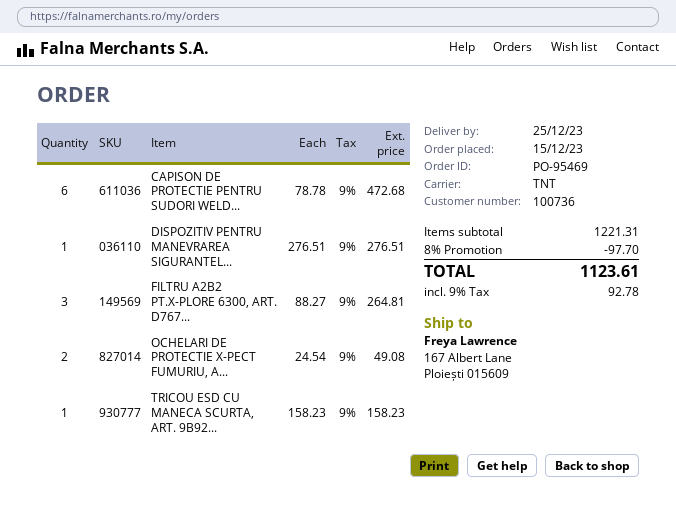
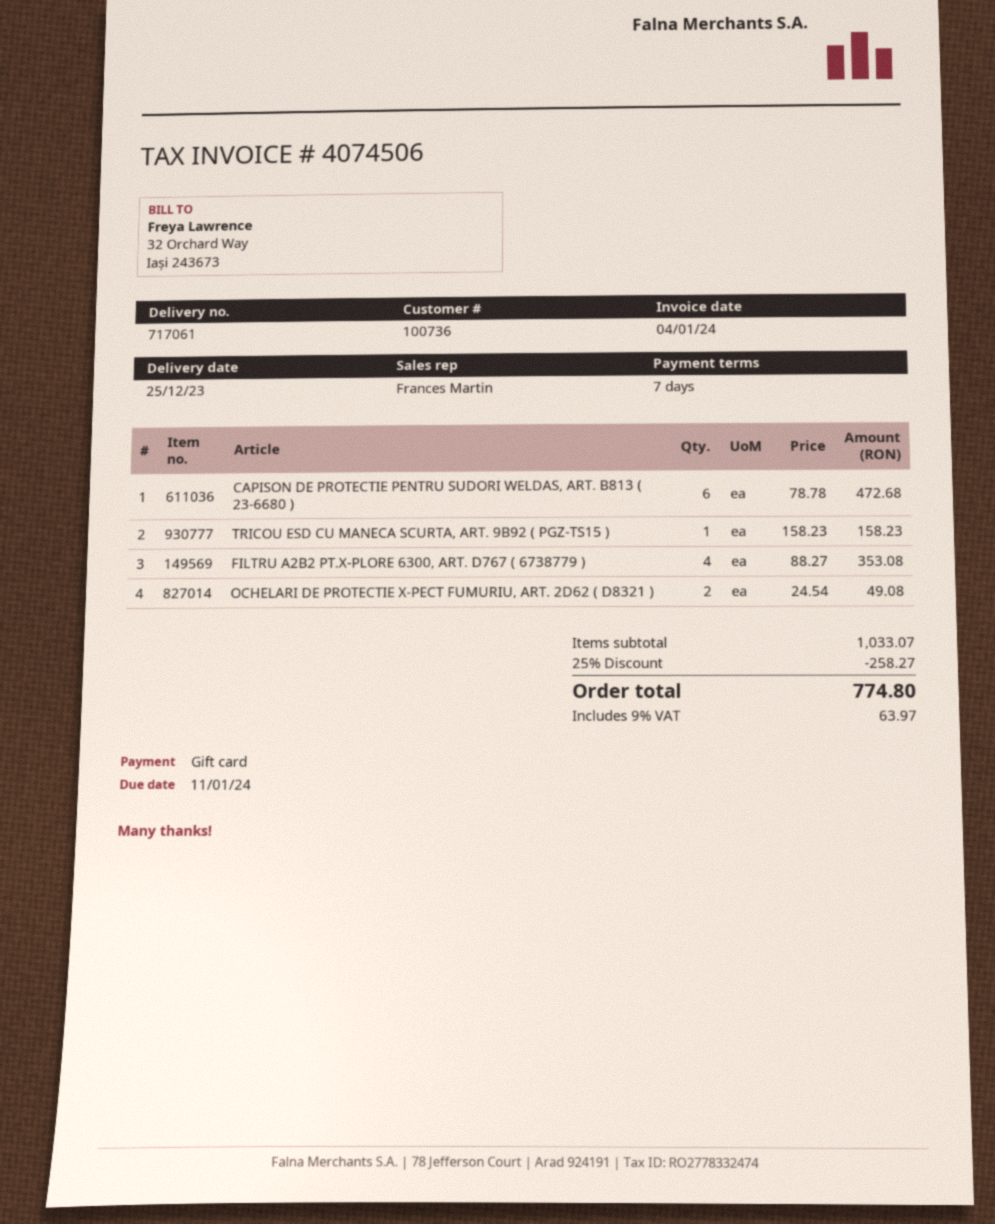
DISPOZITIV PENTRU MANEVRAREA SIGURANTEL...: 1 x 276.51 = 276.51 -> none
FILTRU A2B2 PT.X-PLORE 6300, ART. D767...: 3 x 88.27 = 264.81 -> 4 x 88.27 = 353.08
subtotal: 1221.31 -> 1033.07
discount: 8% = 97.70 -> 25% = 258.27
tax: 9% = 92.78 -> 9% = 63.97
total: 1123.61 -> 774.80

